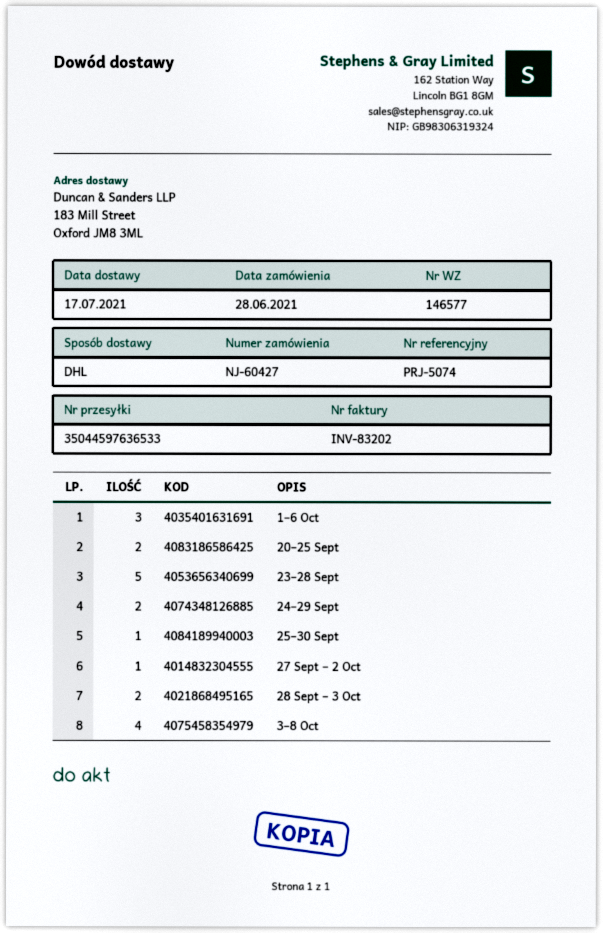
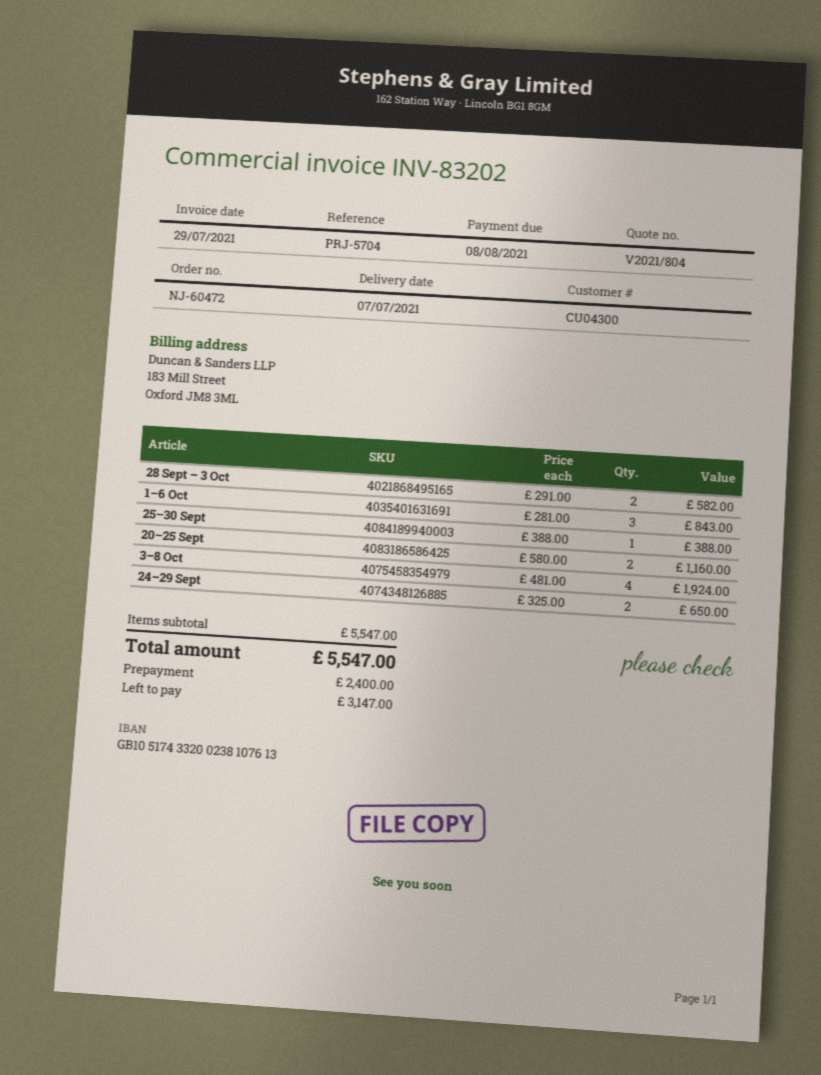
order number: NJ-60427 -> NJ-60472
delivery date: 2021-07-17 -> 2021-07-07
reference: PRJ-5074 -> PRJ-5704
23–28 Sept: 5 -> none
27 Sept – 2 Oct: 1 -> none

